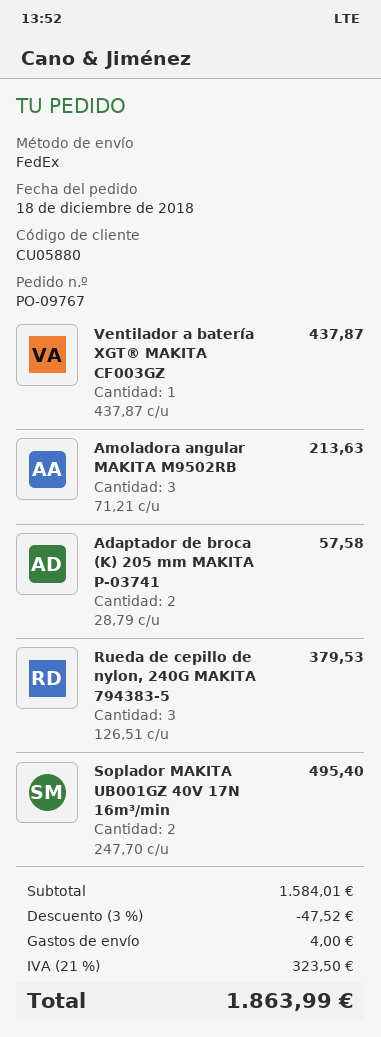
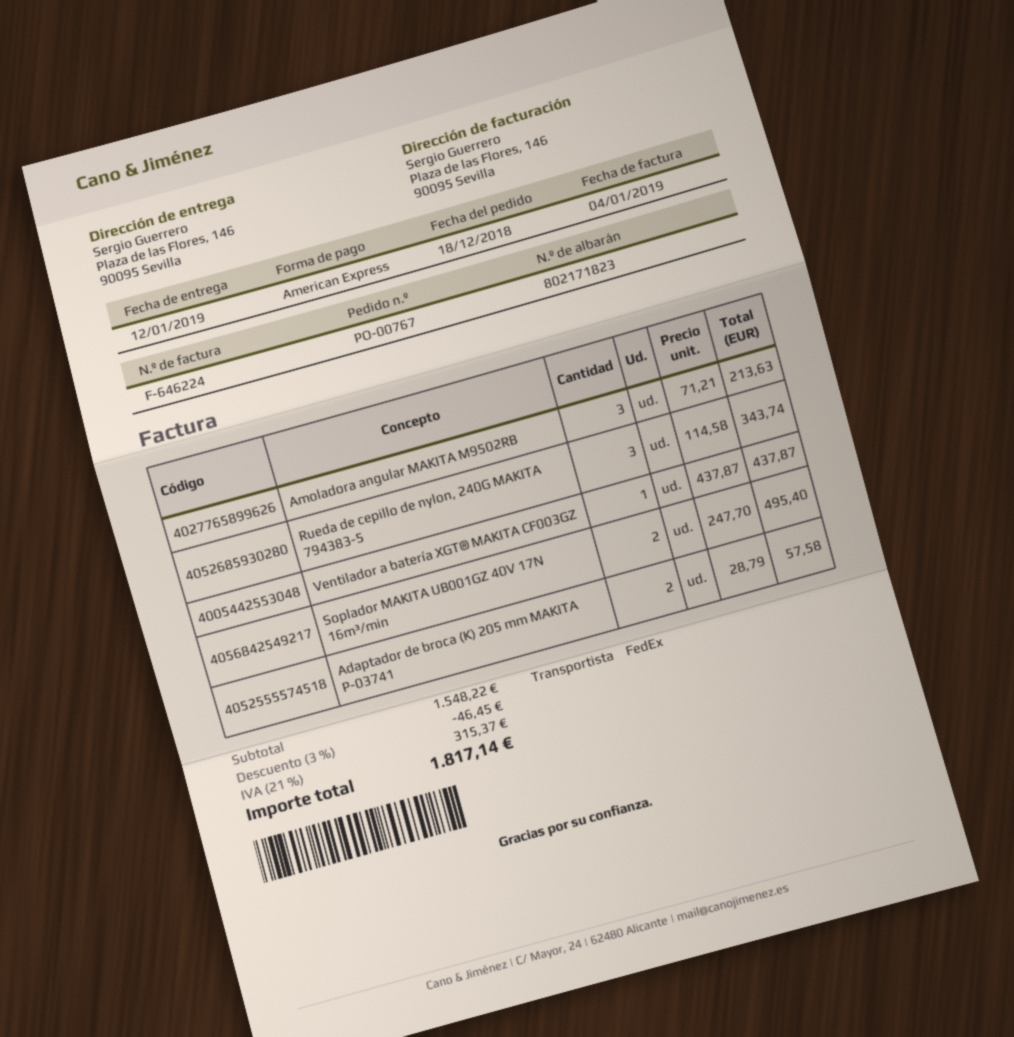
order number: PO-09767 -> PO-00767
Rueda de cepillo de nylon, 240G MAKITA 794383-5: 3 x 126.51 = 379.53 -> 3 x 114.58 = 343.74
subtotal: 1584.01 -> 1548.22
discount: 3% = 47.52 -> 3% = 46.45
shipping: 4.00 -> none
tax: 21% = 323.50 -> 21% = 315.37
total: 1863.99 -> 1817.14

